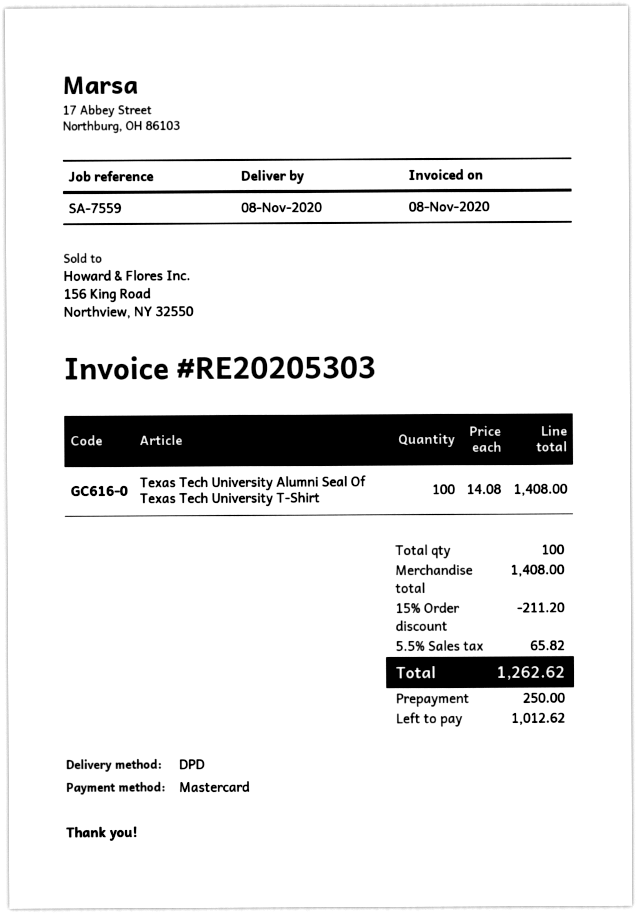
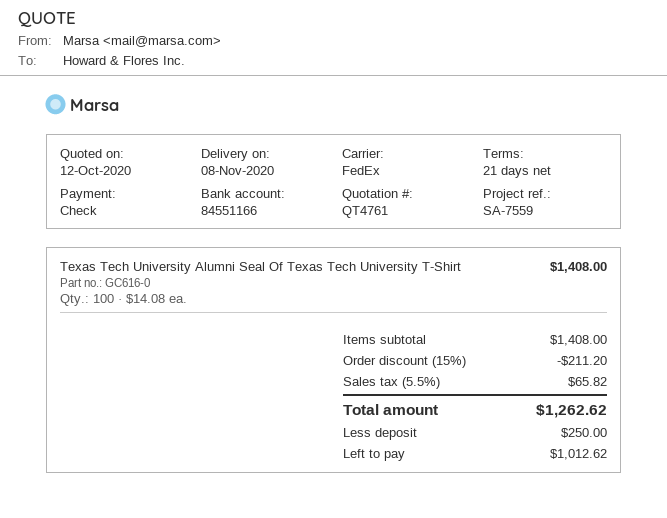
payment method: Mastercard -> cheque
shipping method: DPD -> FedEx

